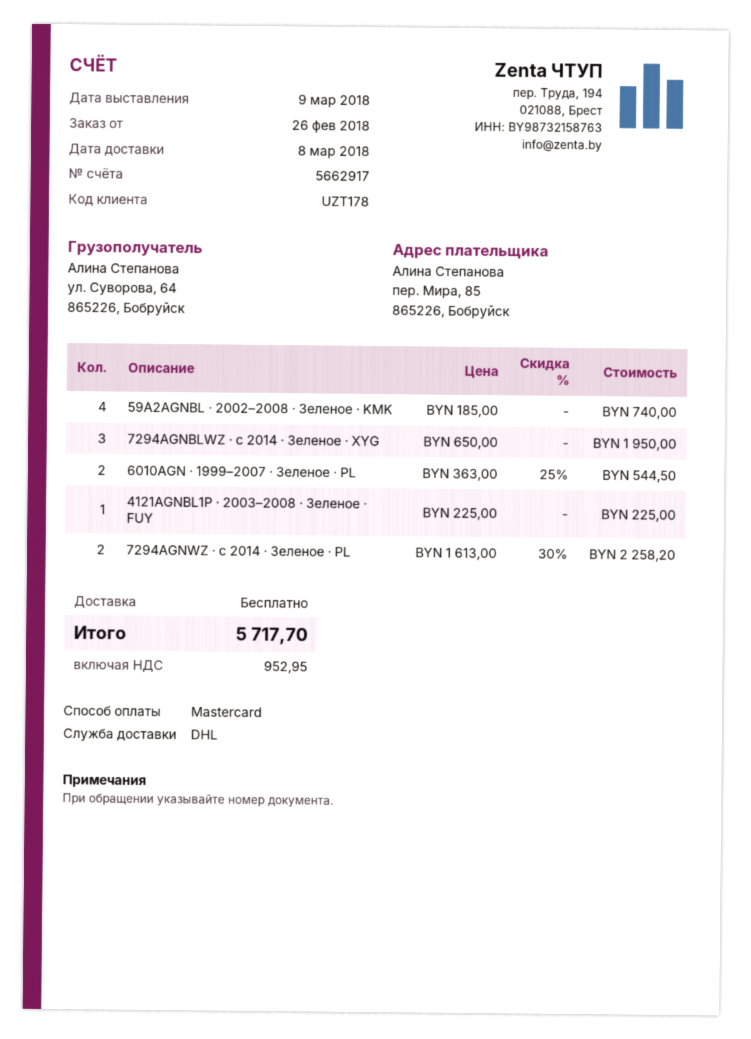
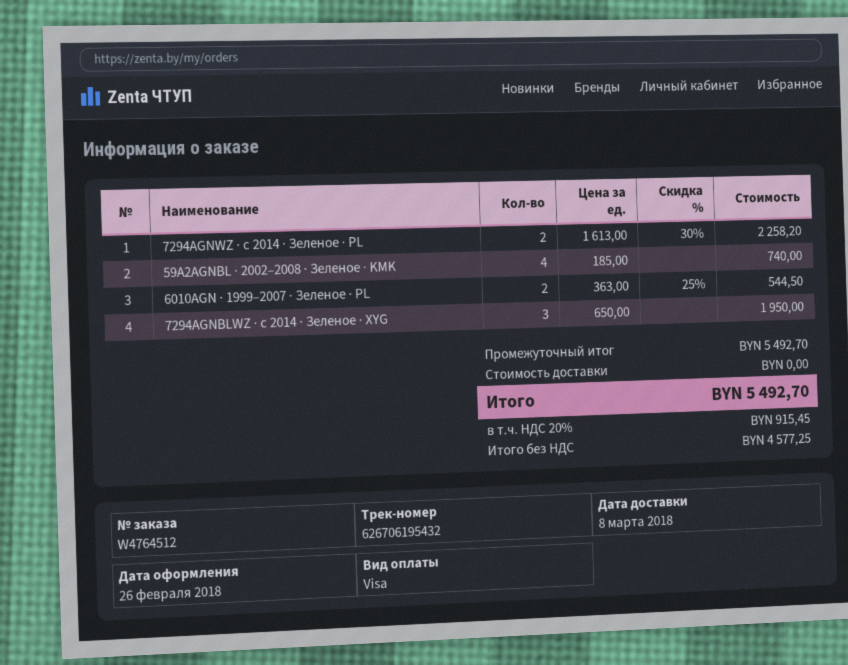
payment method: Mastercard -> Visa
4121AGNBL1P · 2003–2008 · Зеленое · FUY: 1 x 225.00 = 225.00 -> none
tax: 952.95 -> 915.45
total: 5717.70 -> 5492.70

